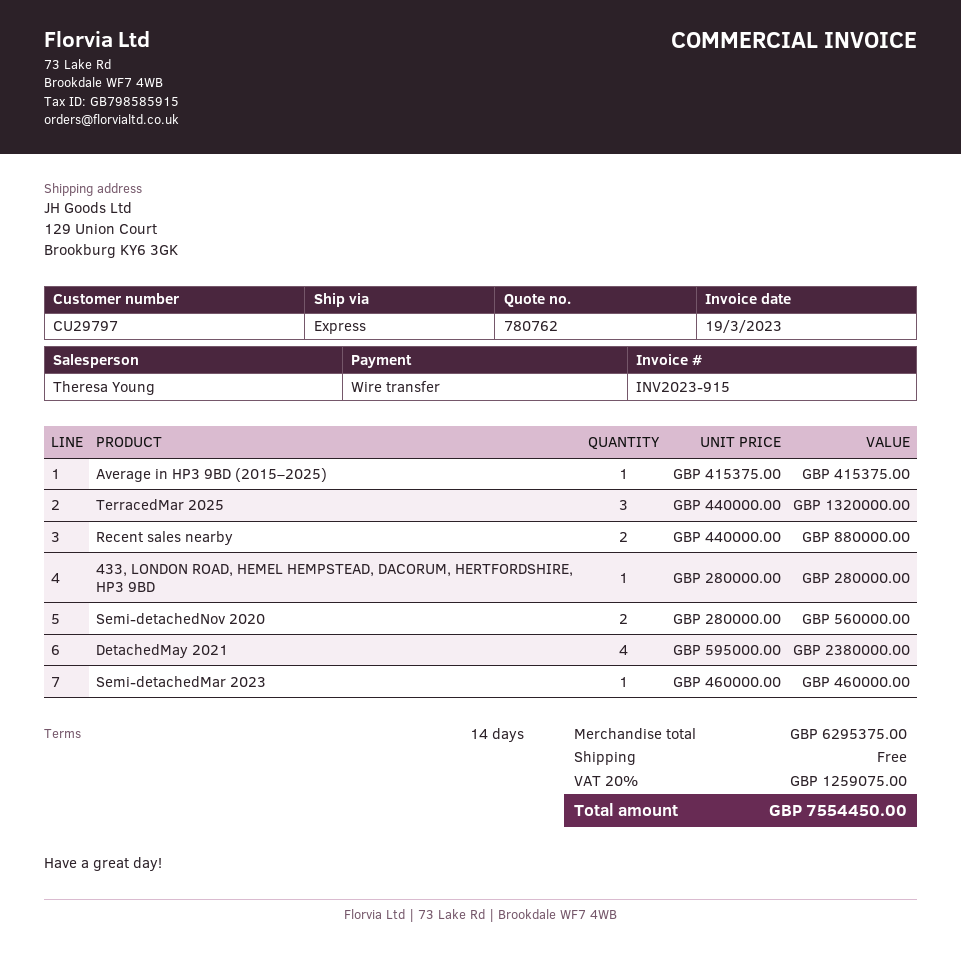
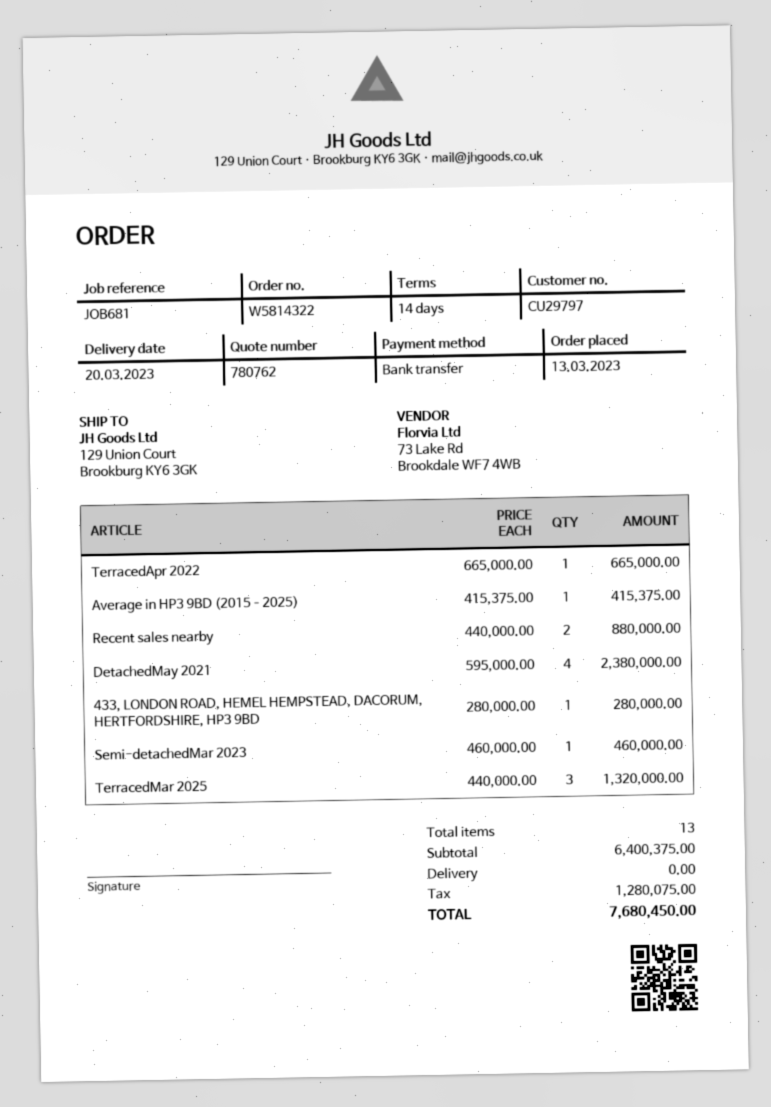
Semi-detachedNov 2020: 2 x 280000.00 = 560000.00 -> none
TerracedApr 2022: none -> 1 x 665000.00 = 665000.00
subtotal: 6295375.00 -> 6400375.00
tax: 1259075.00 -> 1280075.00
total: 7554450.00 -> 7680450.00

